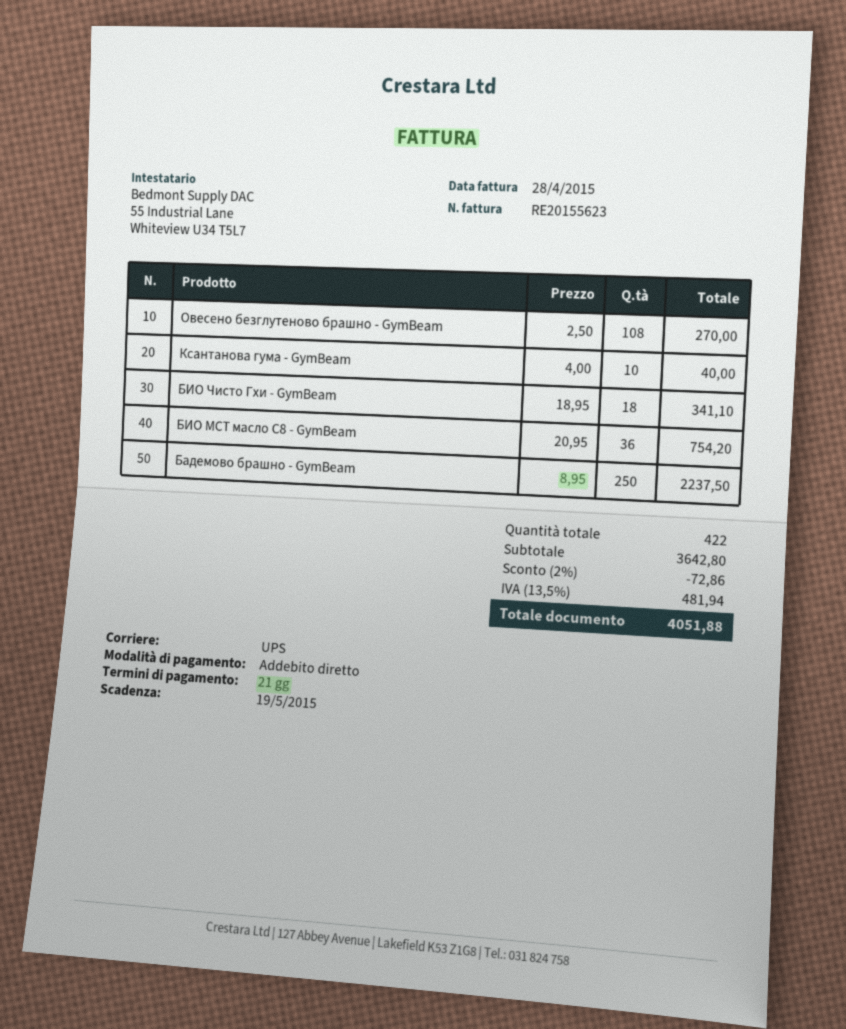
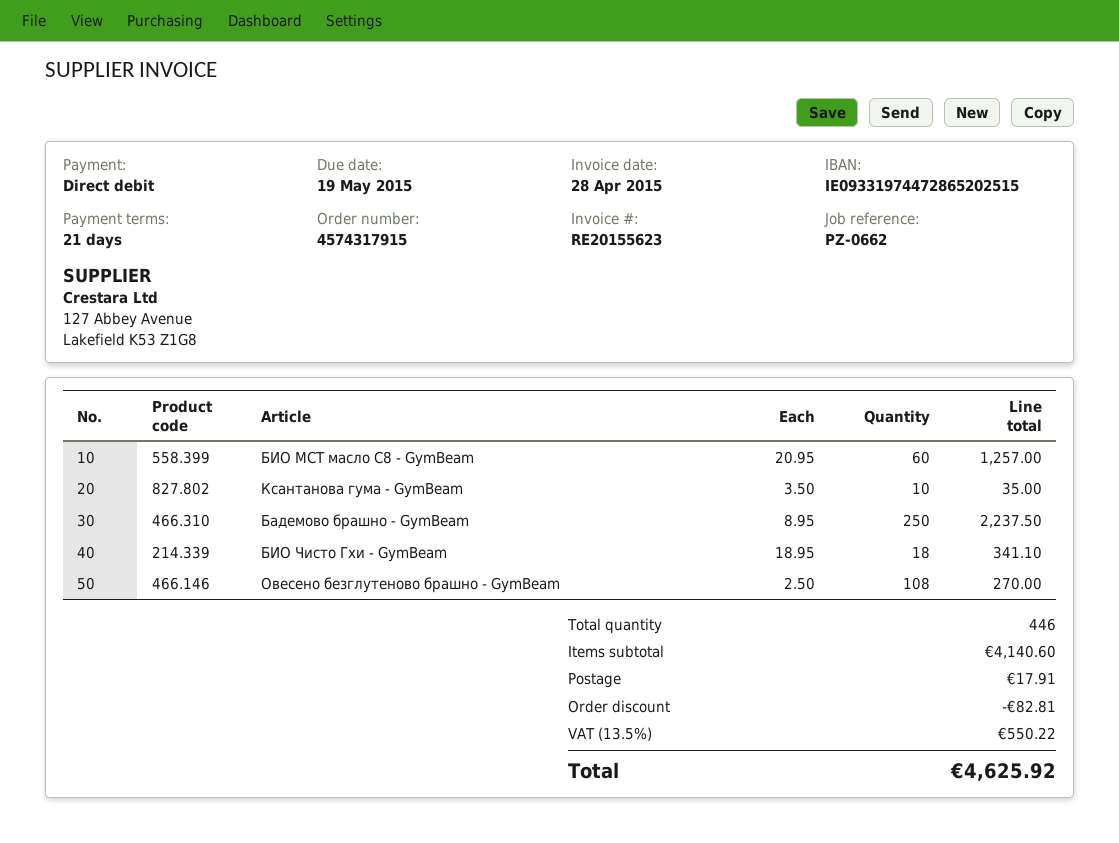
Ксантанова гума - GymBeam: 10 x 4.00 = 40.00 -> 10 x 3.50 = 35.00
БИО MCT масло C8 - GymBeam: 36 x 20.95 = 754.20 -> 60 x 20.95 = 1257.00
total quantity: 422 -> 446
subtotal: 3642.80 -> 4140.60
discount: 72.86 -> 82.81
shipping: none -> 17.91
tax: 13.5% = 481.94 -> 13.5% = 550.22
total: 4051.88 -> 4625.92

